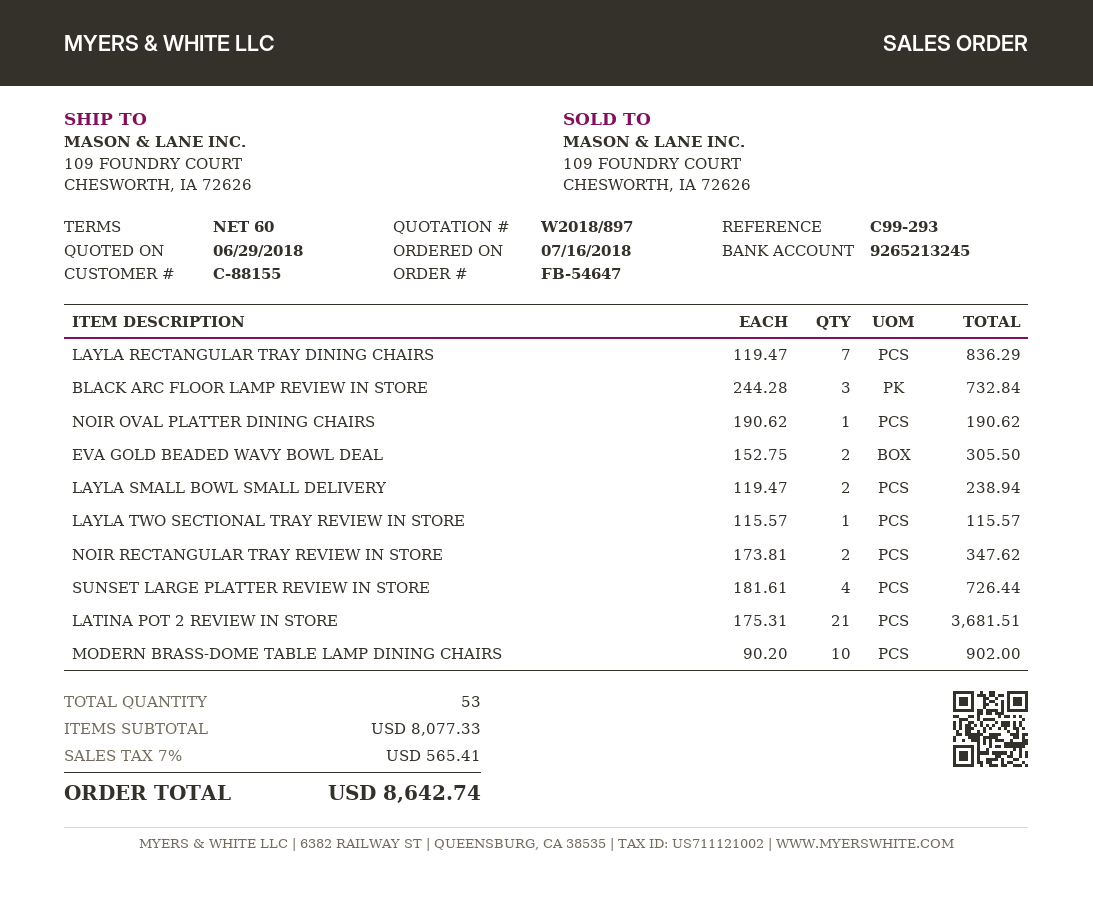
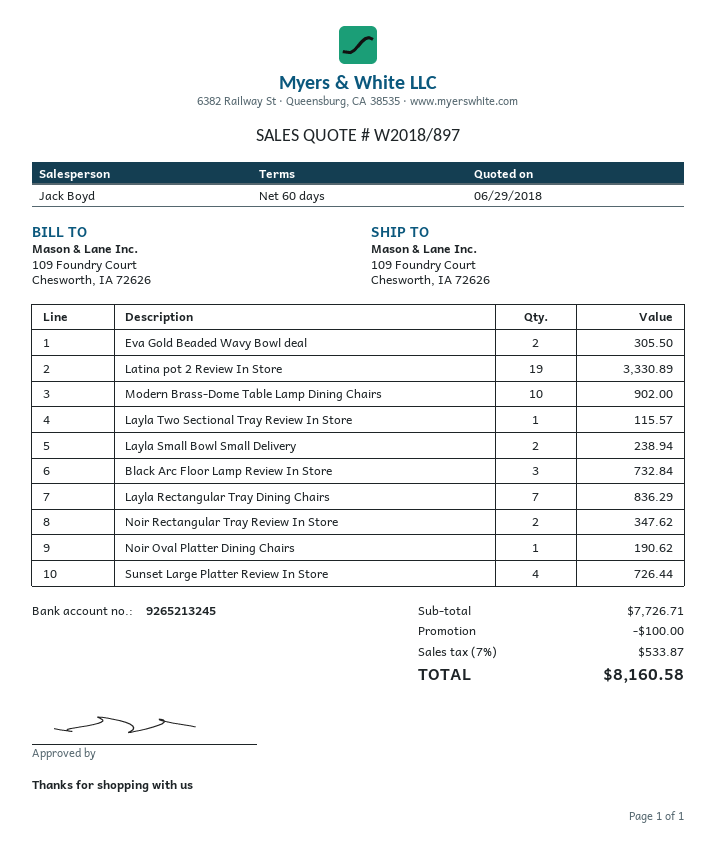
LATINA POT 2 REVIEW IN STORE: 21 for 3681.51 -> 19 for 3330.89
subtotal: 8077.33 -> 7726.71
discount: none -> 100.00
tax: 7% = 565.41 -> 7% = 533.87
total: 8642.74 -> 8160.58

